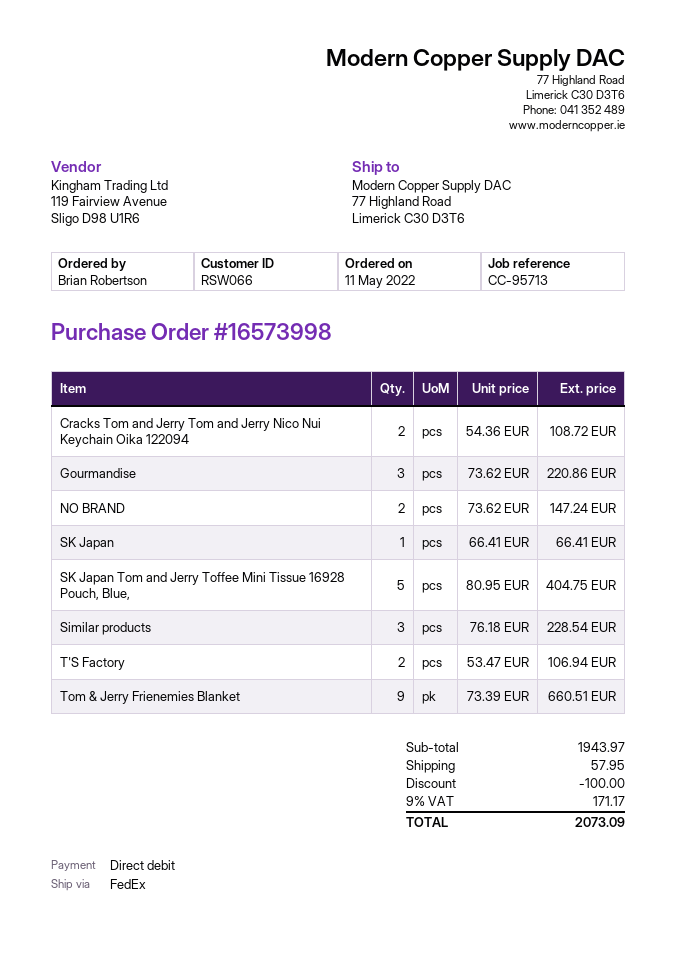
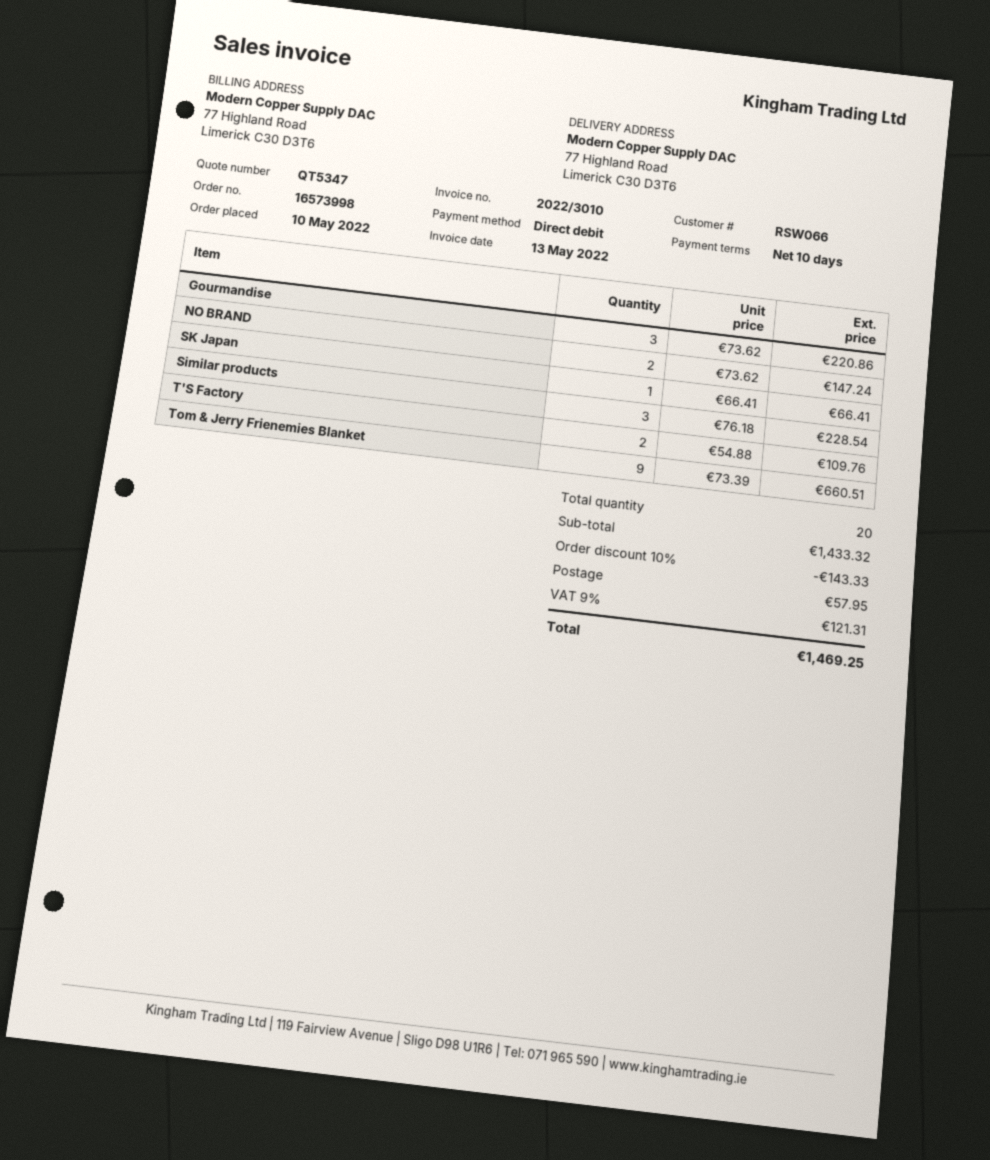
order date: 2022-05-11 -> 2022-05-10
Cracks Tom and Jerry Tom and Jerry Nico Nui Keychain Oika 122094: 2 x 54.36 = 108.72 -> none
SK Japan Tom and Jerry Toffee Mini Tissue 16928 Pouch, Blue,: 5 x 80.95 = 404.75 -> none
T'S Factory: 2 x 53.47 = 106.94 -> 2 x 54.88 = 109.76
subtotal: 1943.97 -> 1433.32
discount: 100.00 -> 143.33
tax: 9% = 171.17 -> 9% = 121.31
total: 2073.09 -> 1469.25

